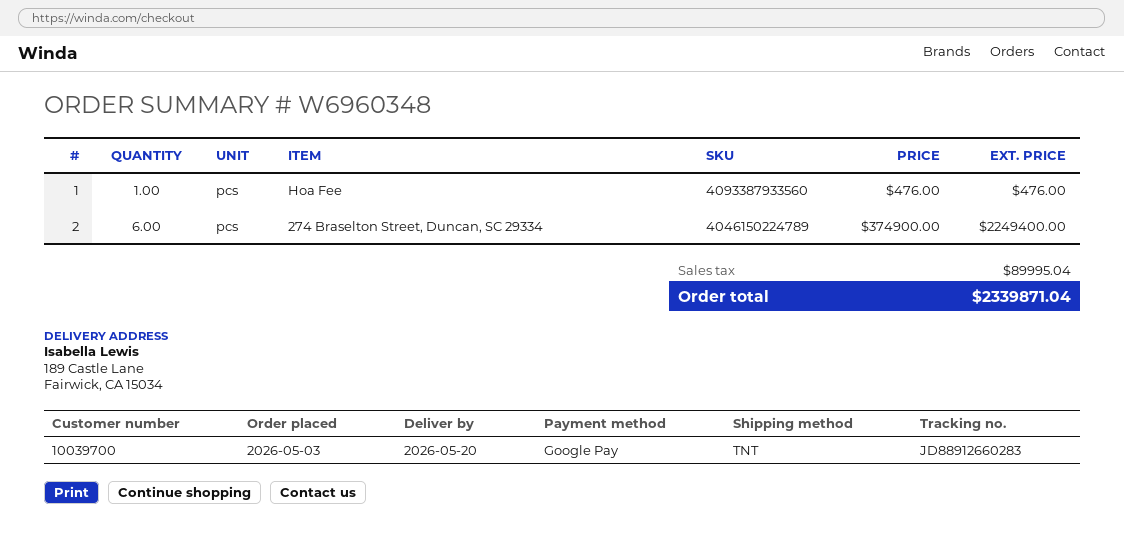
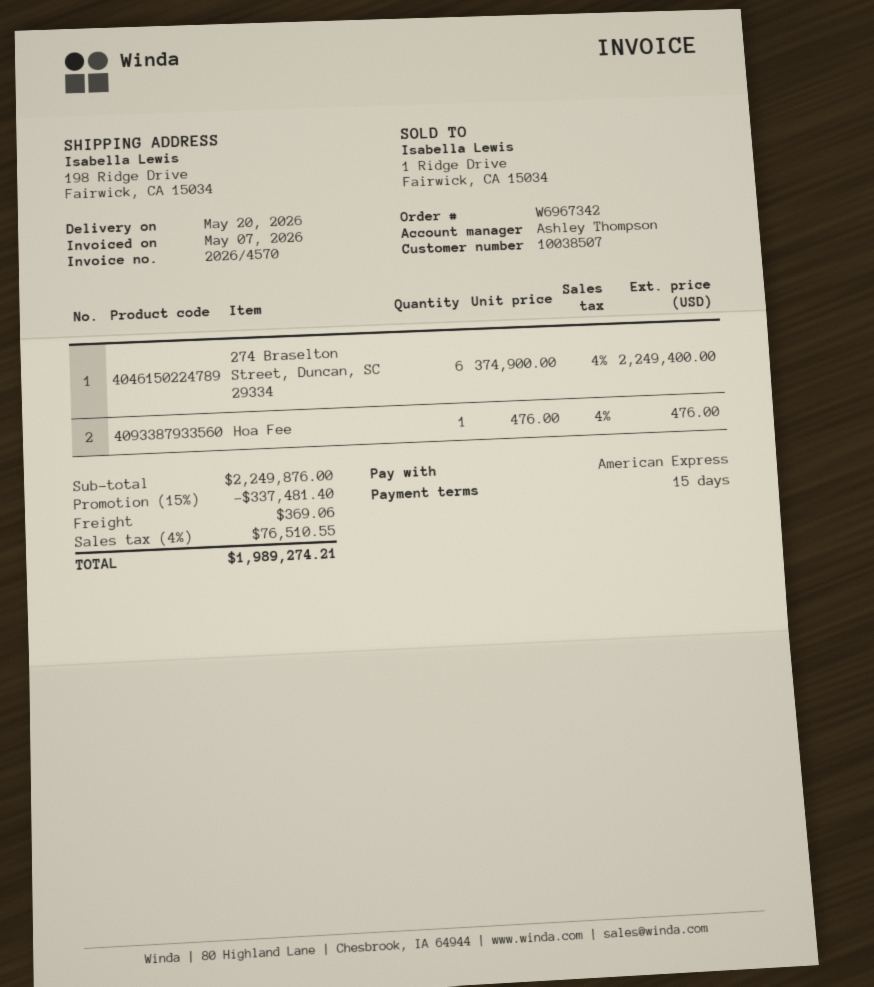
order number: W6960348 -> W6967342
customer number: 10039700 -> 10038507
payment method: Google Pay -> American Express
ship to: 189 Castle Lane, Fairwick, CA 15034 -> 198 Ridge Drive, Fairwick, CA 15034
discount: none -> 15% = 337481.40
shipping: none -> 369.06
tax: 89995.04 -> 76510.55
total: 2339871.04 -> 1989274.21

